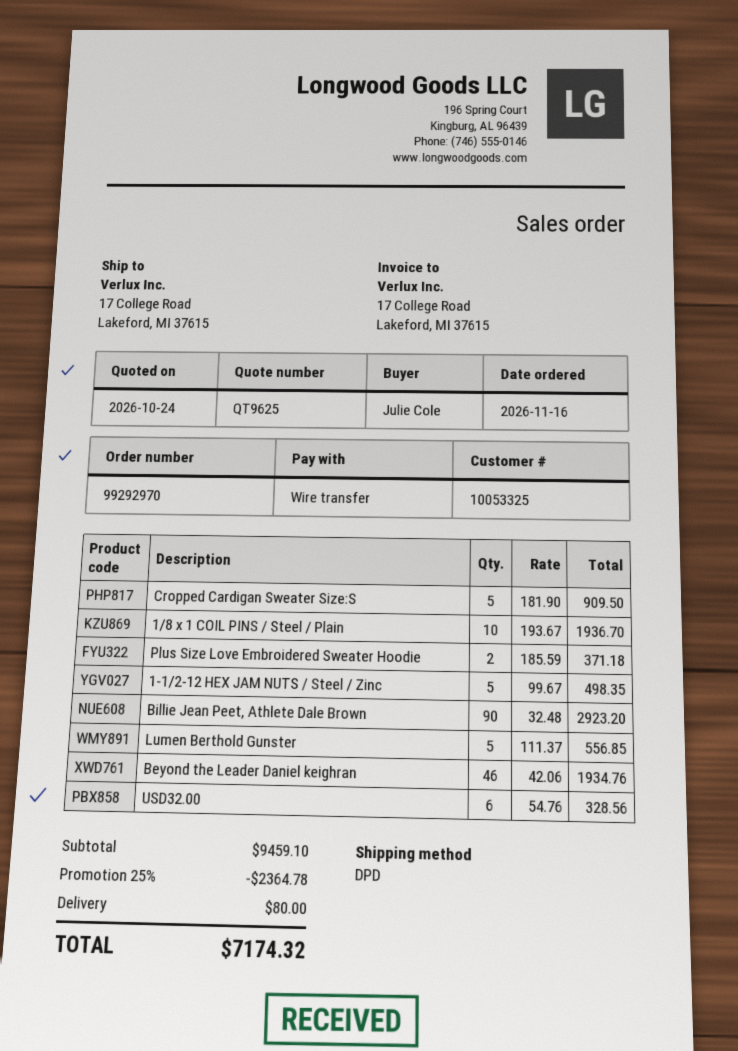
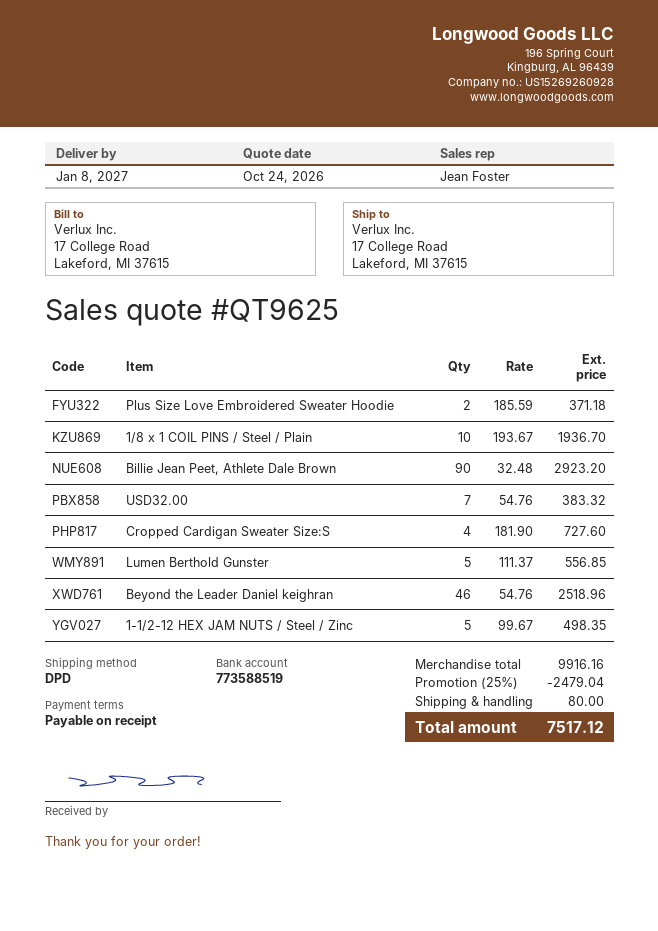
Cropped Cardigan Sweater Size:S: 5 x 181.90 = 909.50 -> 4 x 181.90 = 727.60
Beyond the Leader Daniel keighran: 46 x 42.06 = 1934.76 -> 46 x 54.76 = 2518.96
USD32.00: 6 x 54.76 = 328.56 -> 7 x 54.76 = 383.32
subtotal: 9459.10 -> 9916.16
discount: 25% = 2364.78 -> 25% = 2479.04
total: 7174.32 -> 7517.12

